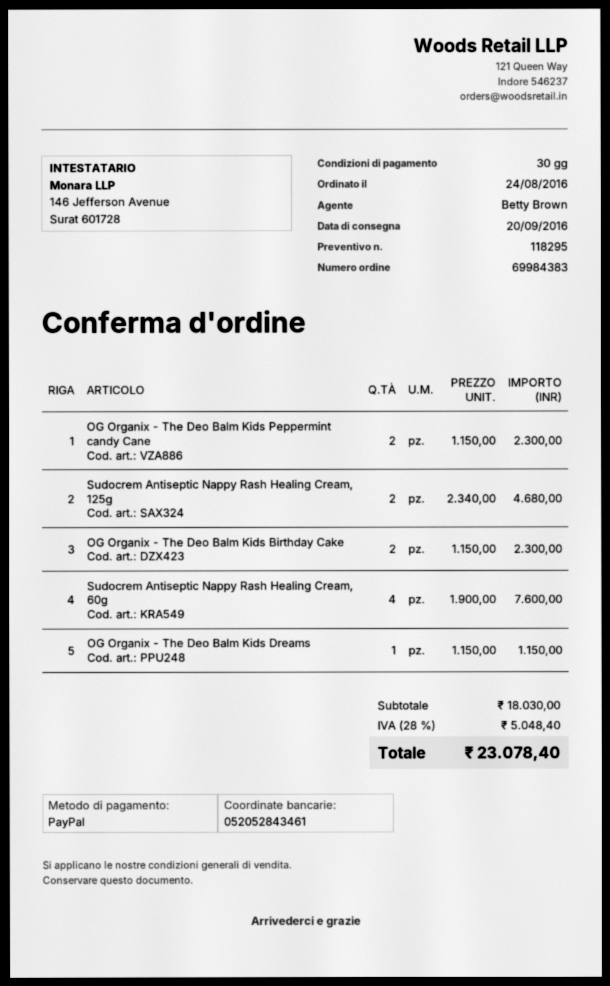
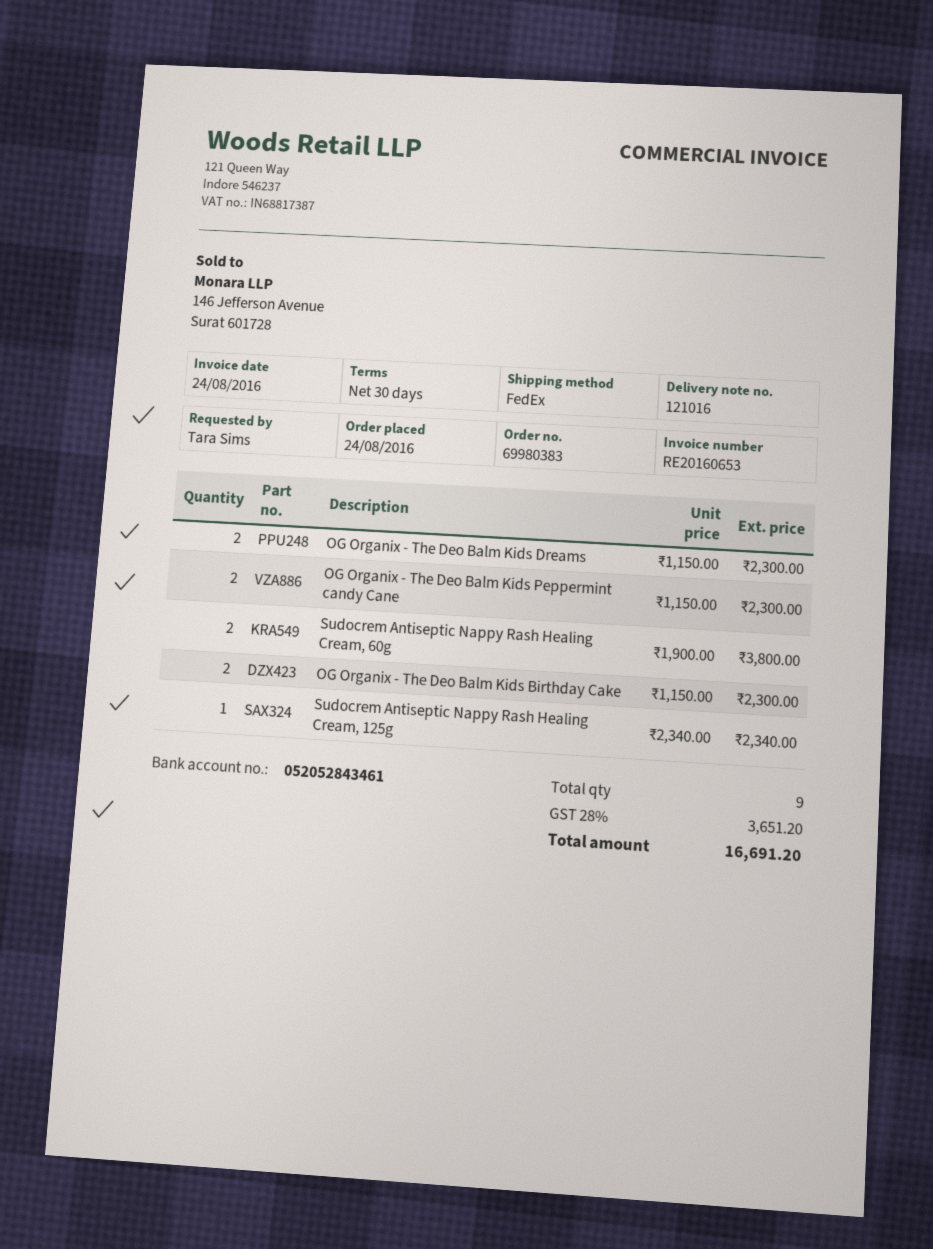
order number: 69984383 -> 69980383
Sudocrem Antiseptic Nappy Rash Healing Cream, 125g: 2 x 2340.00 = 4680.00 -> 1 x 2340.00 = 2340.00
Sudocrem Antiseptic Nappy Rash Healing Cream, 60g: 4 x 1900.00 = 7600.00 -> 2 x 1900.00 = 3800.00
OG Organix - The Deo Balm Kids Dreams: 1 x 1150.00 = 1150.00 -> 2 x 1150.00 = 2300.00
tax: 28% = 5048.40 -> 28% = 3651.20
total: 23078.40 -> 16691.20

